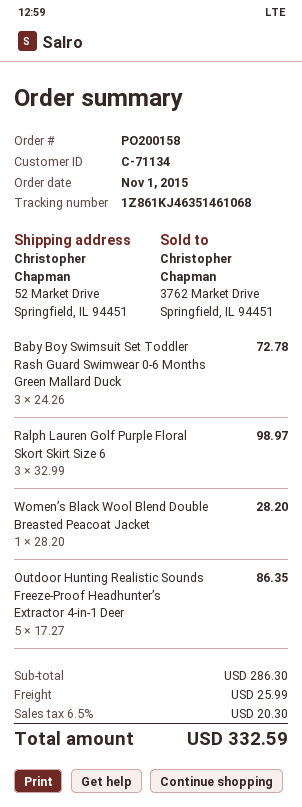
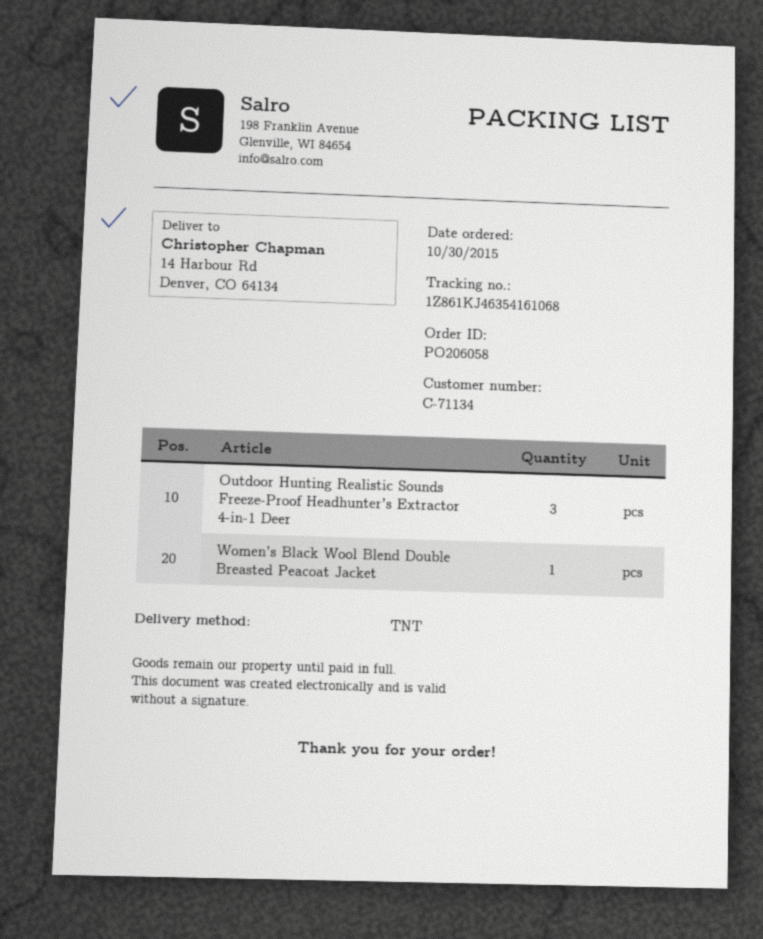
order number: PO200158 -> PO206058
order date: 2015-11-01 -> 2015-10-30
tracking number: 1Z861KJ46351461068 -> 1Z861KJ46354161068
ship to: 52 Market Drive, Springfield, IL 94451 -> 14 Harbour Rd, Denver, CO 64134
Baby Boy Swimsuit Set Toddler Rash Guard Swimwear 0-6 Months Green Mallard Duck: 3 -> none
Ralph Lauren Golf Purple Floral Skort Skirt Size 6: 3 -> none
Outdoor Hunting Realistic Sounds Freeze-Proof Headhunter’s Extractor 4-in-1 Deer: 5 -> 3

